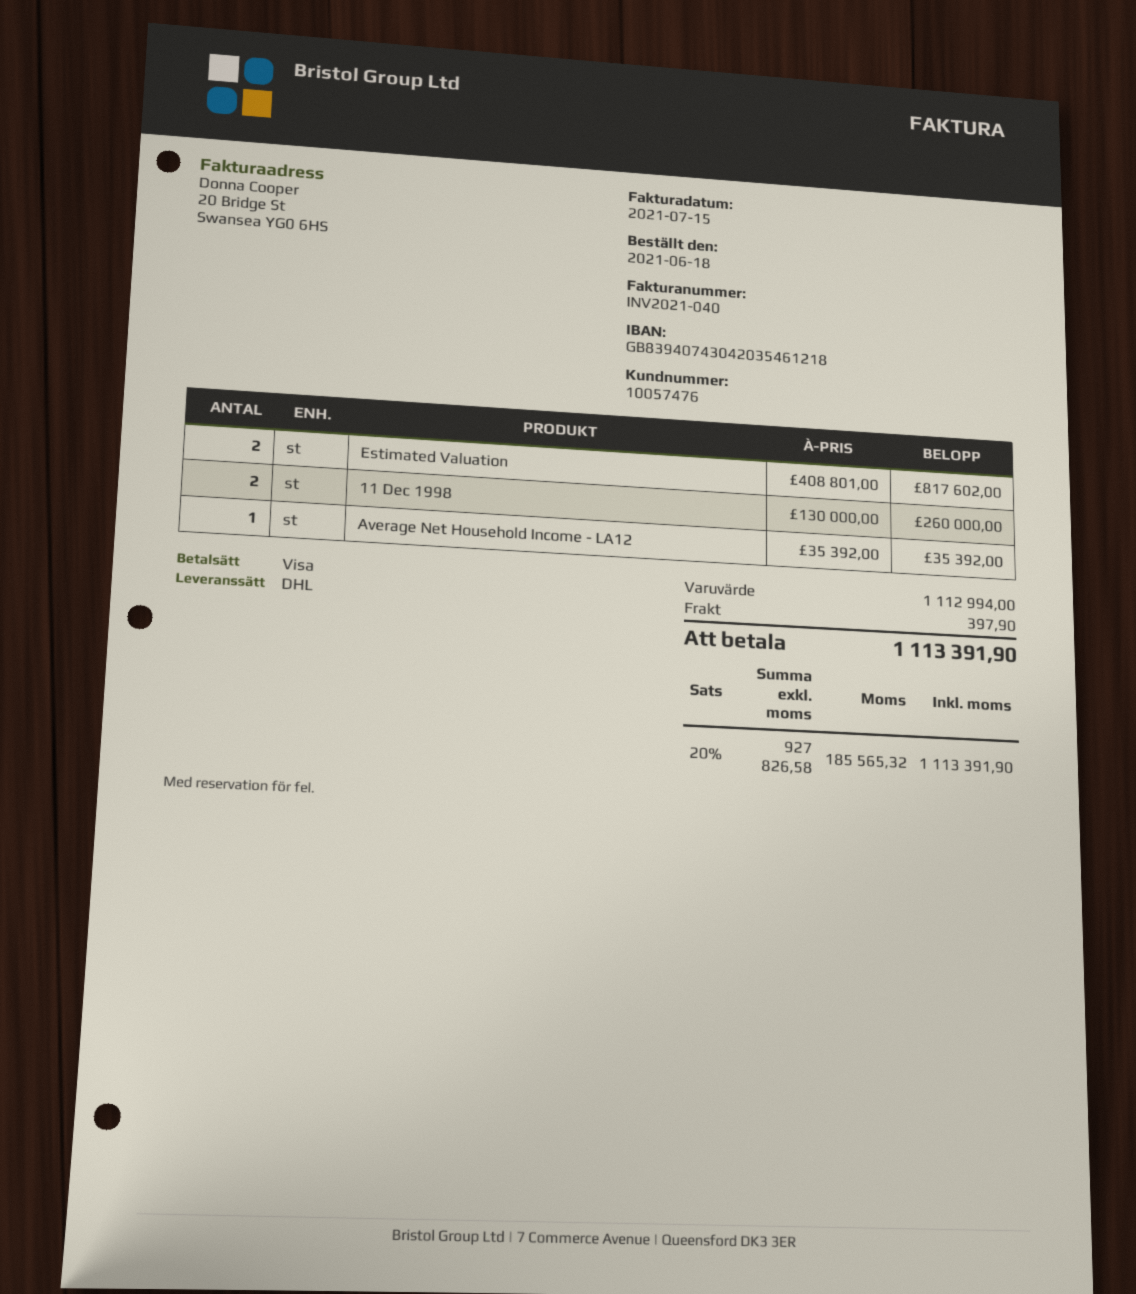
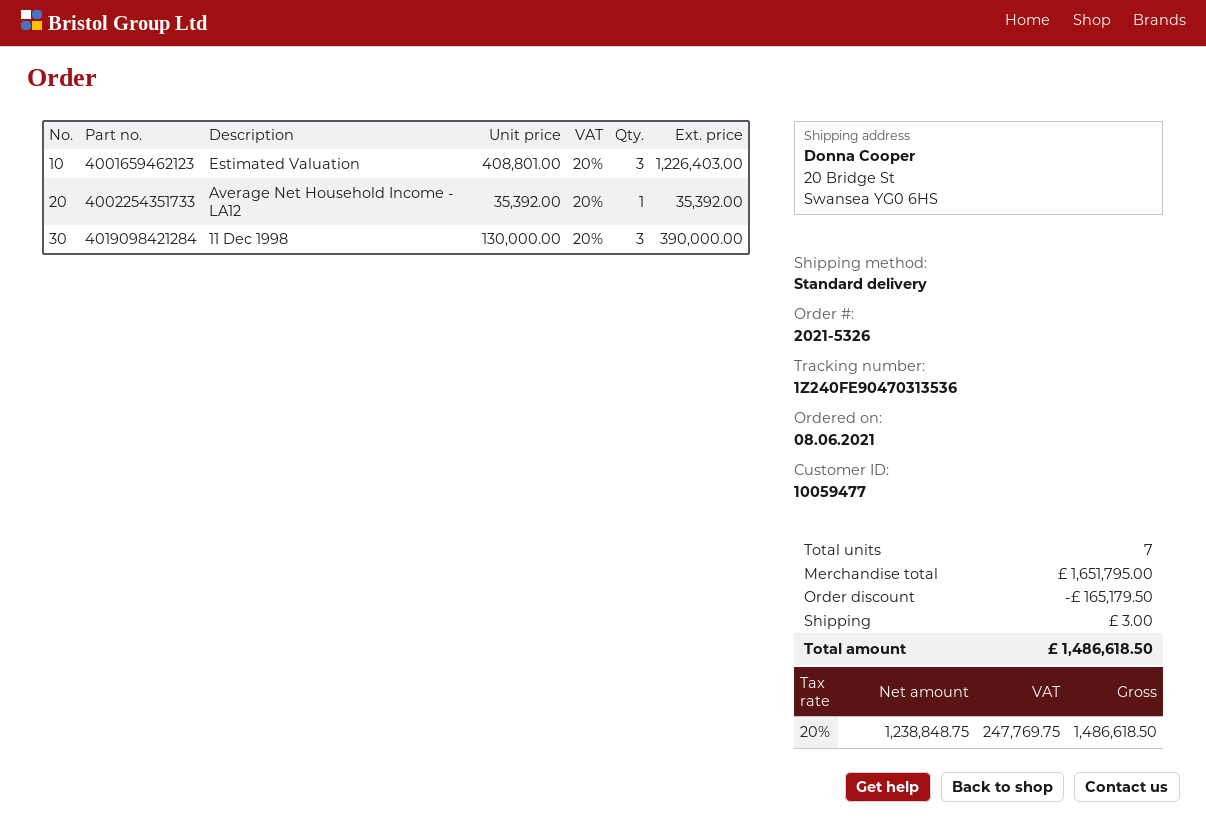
order date: 2021-06-18 -> 2021-06-08
customer number: 10057476 -> 10059477
shipping method: DHL -> standard
Estimated Valuation: 2 x 408801.00 = 817602.00 -> 3 x 408801.00 = 1226403.00
11 Dec 1998: 2 x 130000.00 = 260000.00 -> 3 x 130000.00 = 390000.00
subtotal: 1112994.00 -> 1651795.00
discount: none -> 165179.50
shipping: 397.90 -> 3.00
net: 927826.58 -> 1238848.75
tax: 20% = 185565.32 -> 20% = 247769.75
total: 1113391.90 -> 1486618.50

